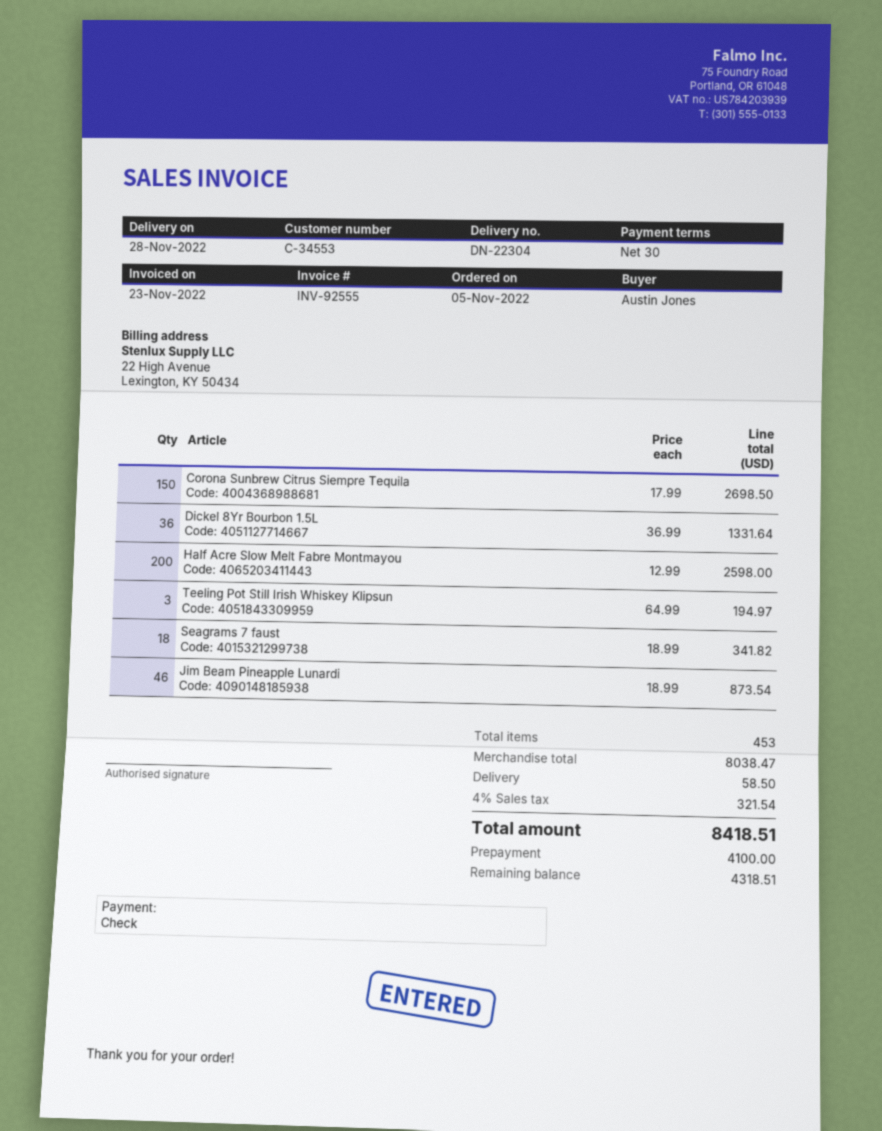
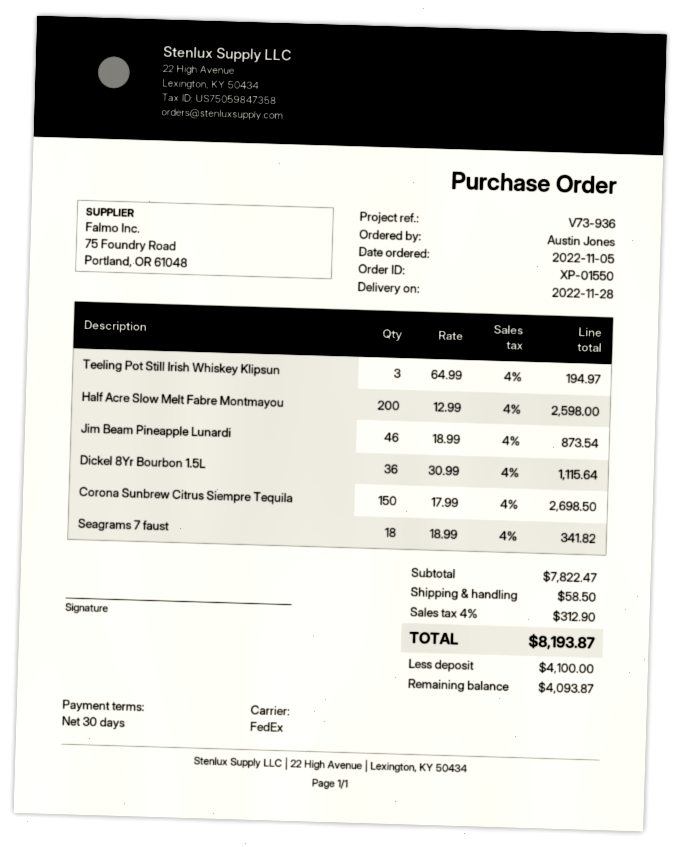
Dickel 8Yr Bourbon 1.5L: 36 x 36.99 = 1331.64 -> 36 x 30.99 = 1115.64
subtotal: 8038.47 -> 7822.47
tax: 4% = 321.54 -> 4% = 312.90
total: 8418.51 -> 8193.87
balance: 4318.51 -> 4093.87

